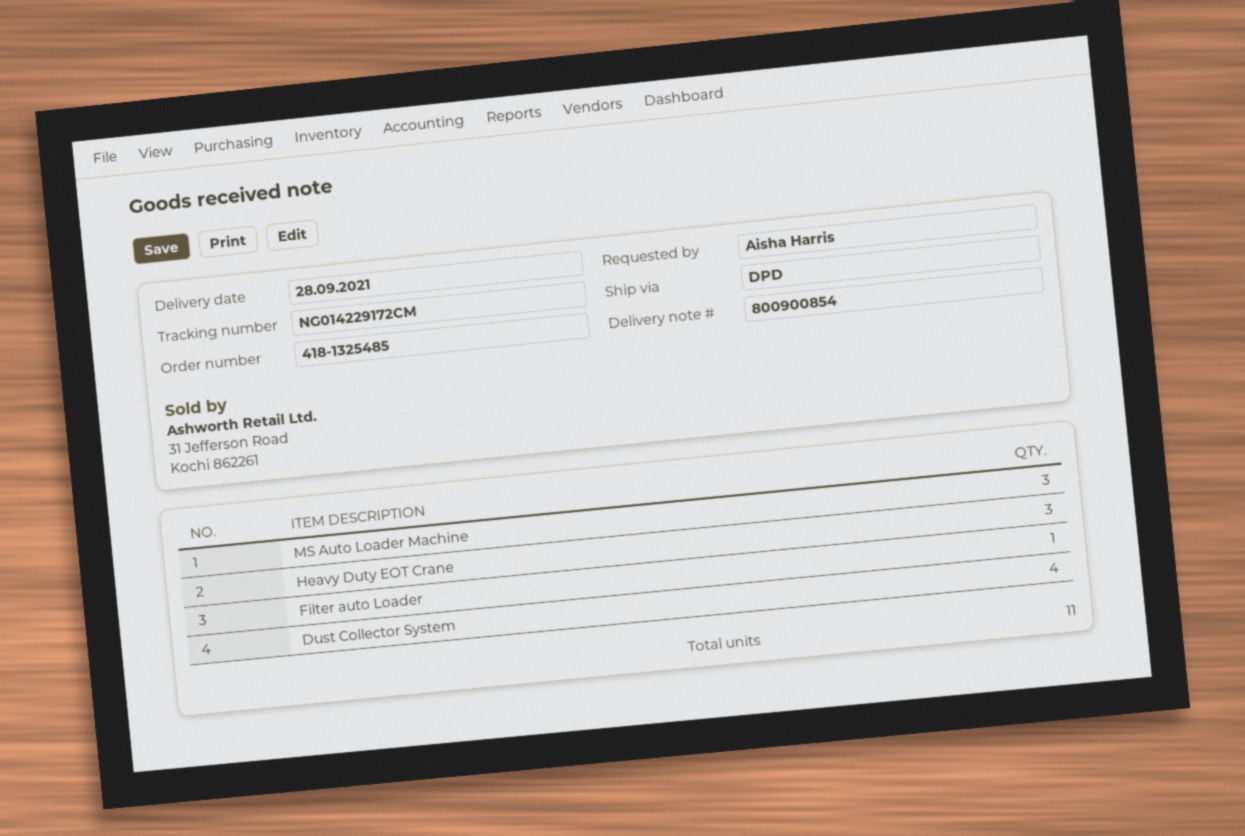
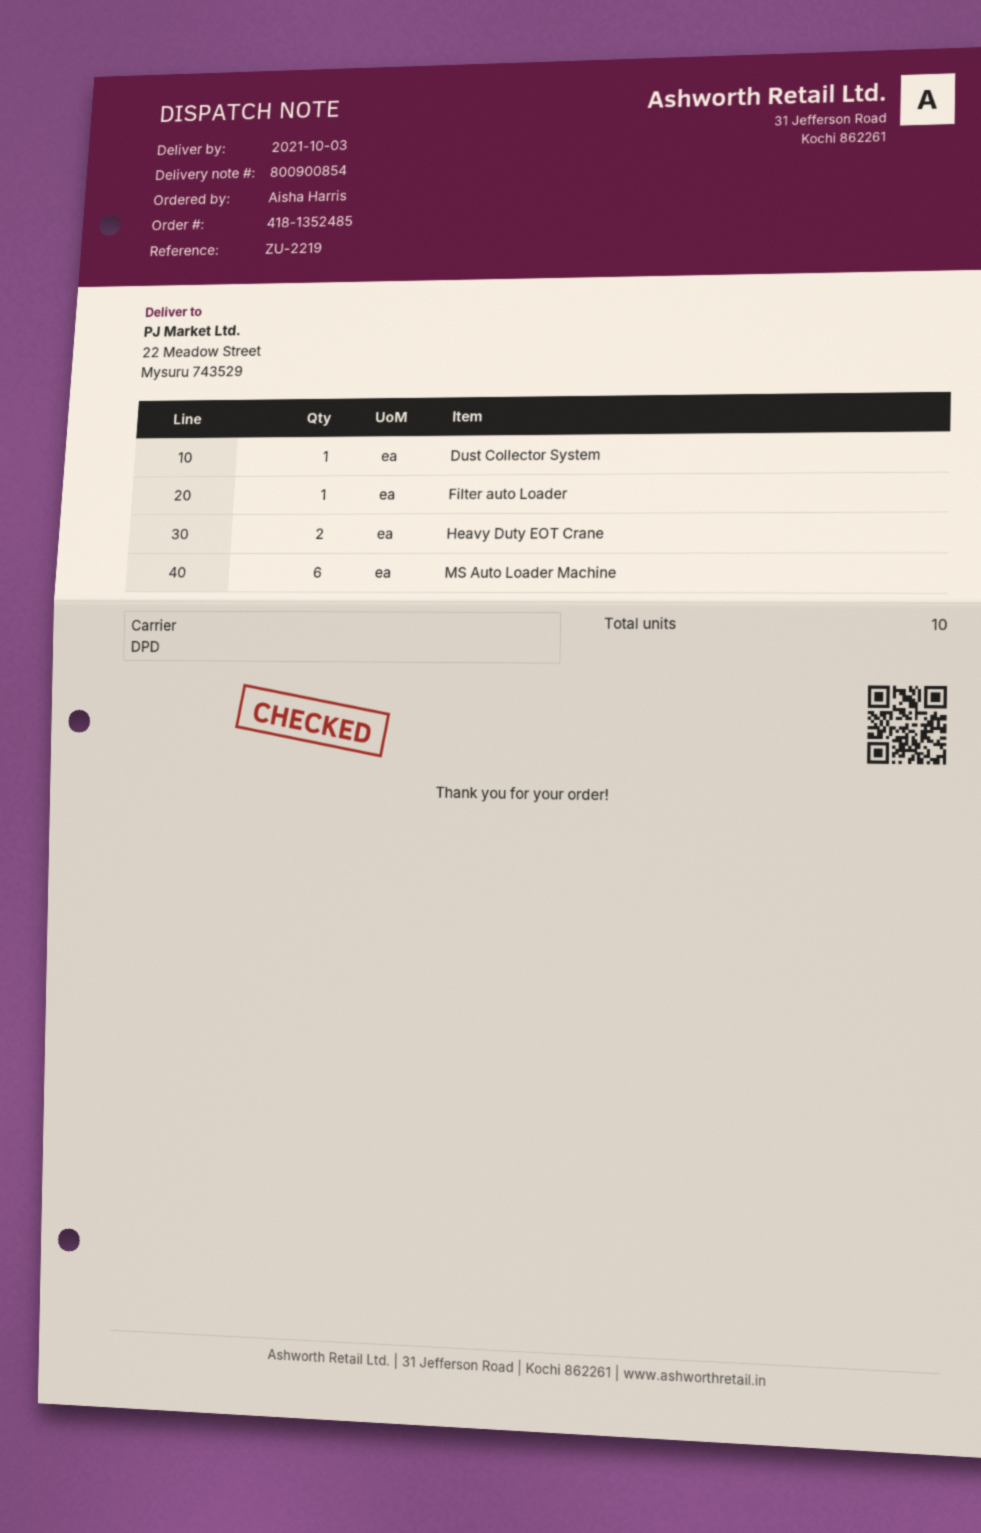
order number: 418-1325485 -> 418-1352485
delivery date: 2021-09-28 -> 2021-10-03
MS Auto Loader Machine: 3 -> 6
Heavy Duty EOT Crane: 3 -> 2
Dust Collector System: 4 -> 1
total quantity: 11 -> 10

